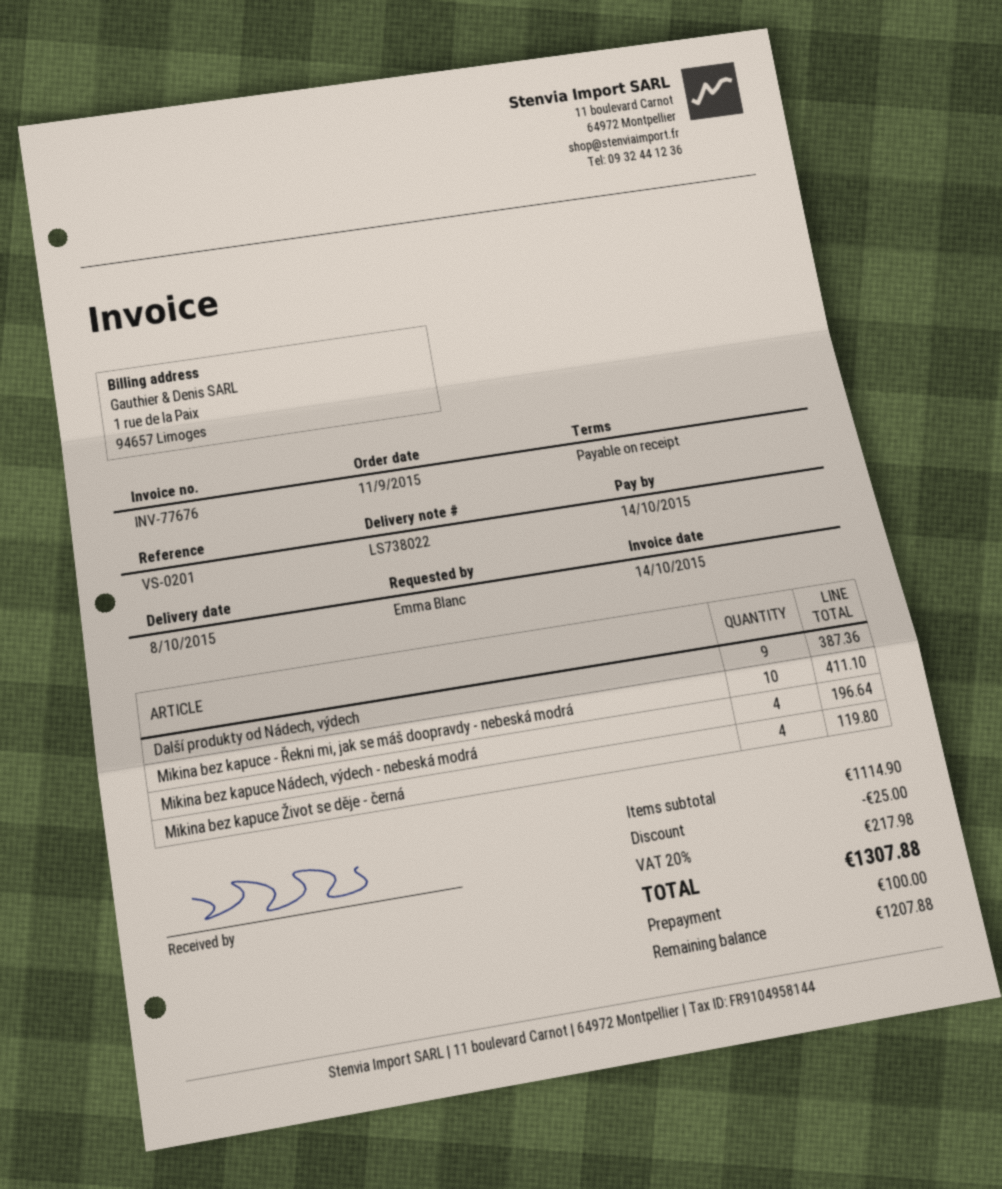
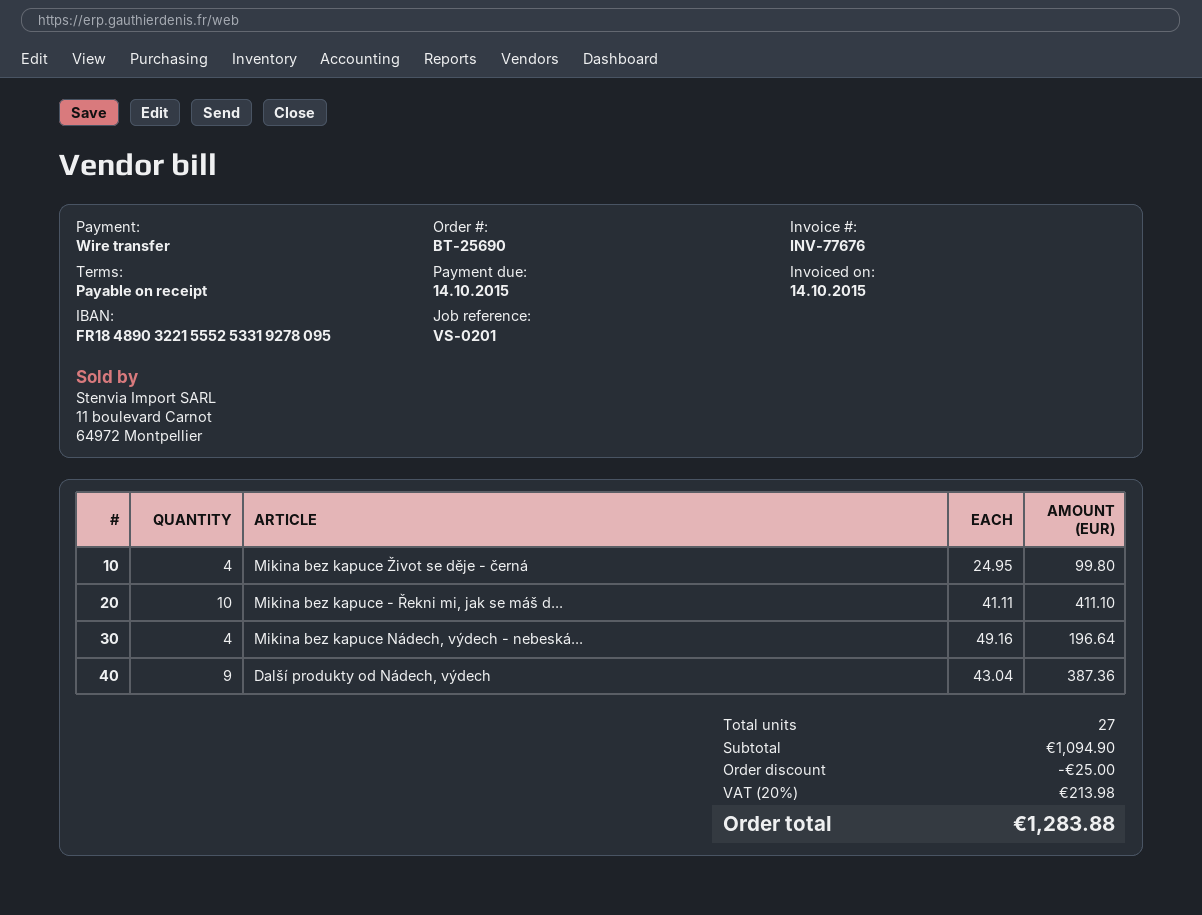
Mikina bez kapuce Život se děje - černá: 4 for 119.80 -> 4 for 99.80
subtotal: 1114.90 -> 1094.90
tax: 20% = 217.98 -> 20% = 213.98
total: 1307.88 -> 1283.88

